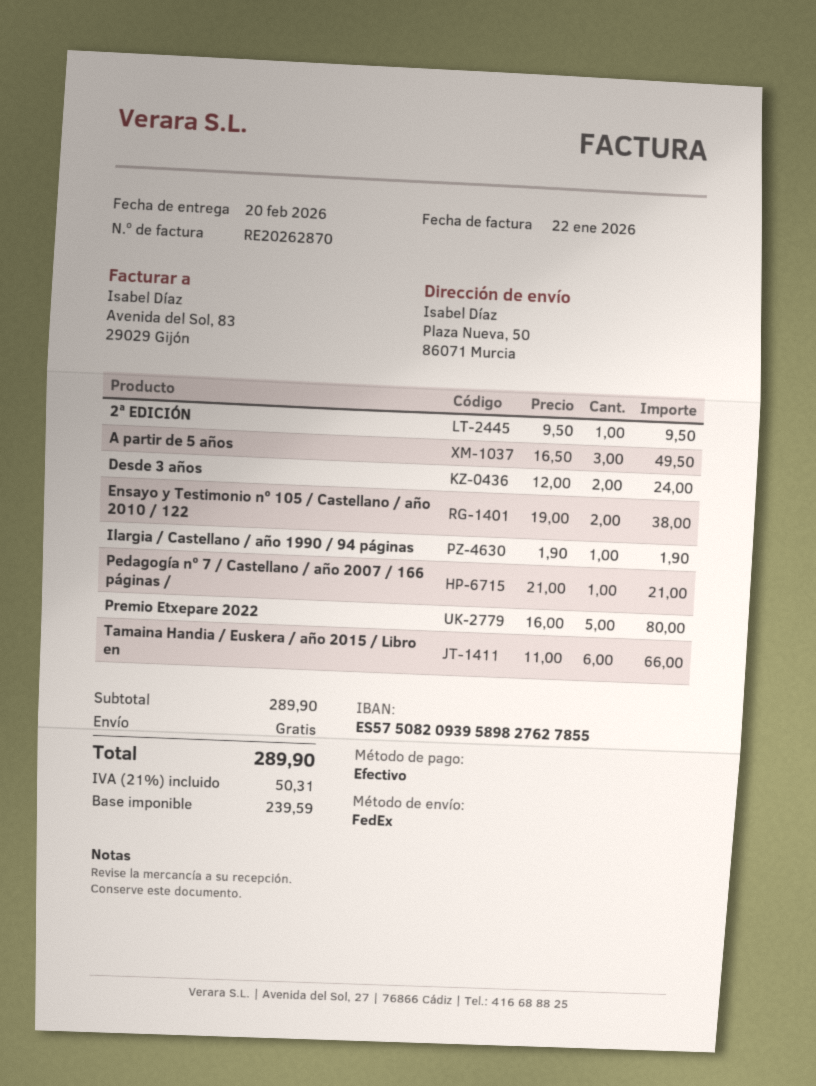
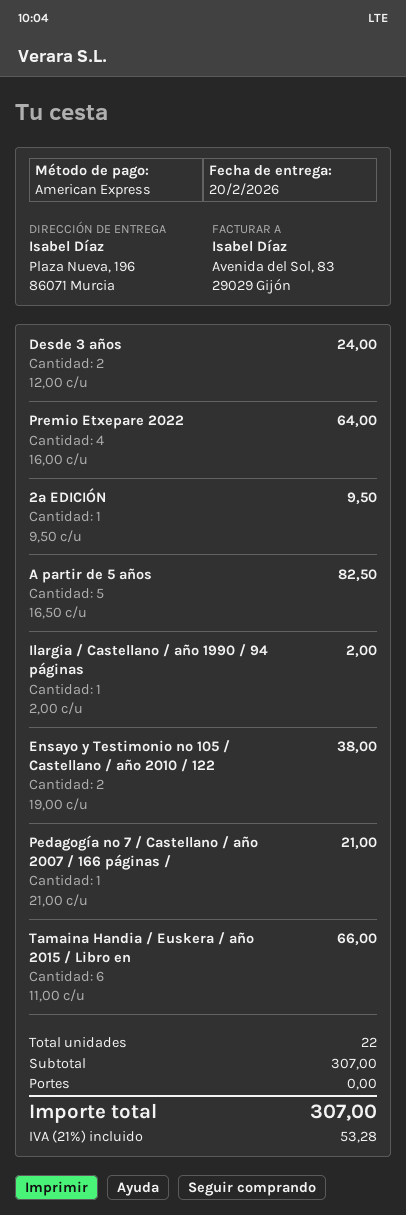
payment method: cash -> American Express
ship to: Plaza Nueva, 50, 86071 Murcia -> Plaza Nueva, 196, 86071 Murcia
A partir de 5 años: 3 x 16.50 = 49.50 -> 5 x 16.50 = 82.50
Ilargia / Castellano / año 1990 / 94 páginas: 1 x 1.90 = 1.90 -> 1 x 2.00 = 2.00
Premio Etxepare 2022: 5 x 16.00 = 80.00 -> 4 x 16.00 = 64.00
subtotal: 289.90 -> 307.00
tax: 21% = 50.31 -> 21% = 53.28
total: 289.90 -> 307.00

